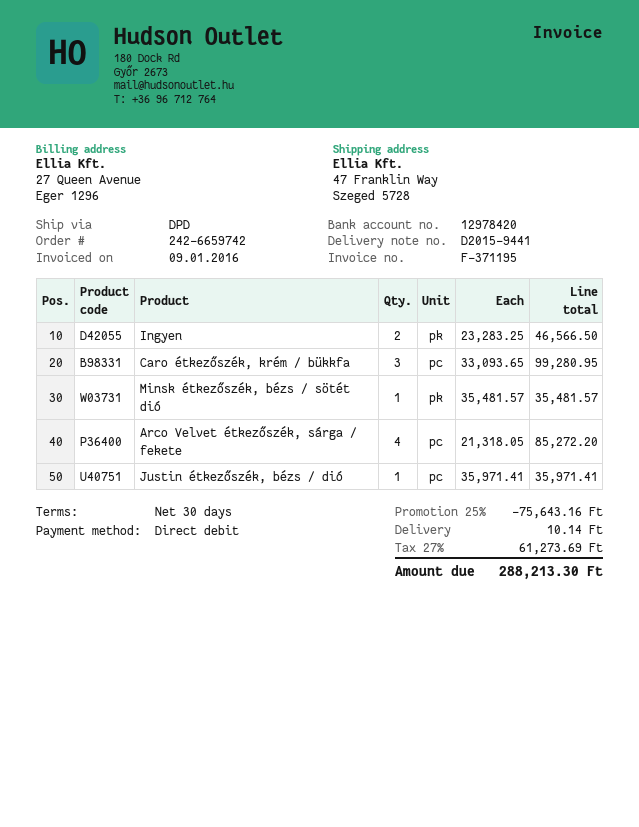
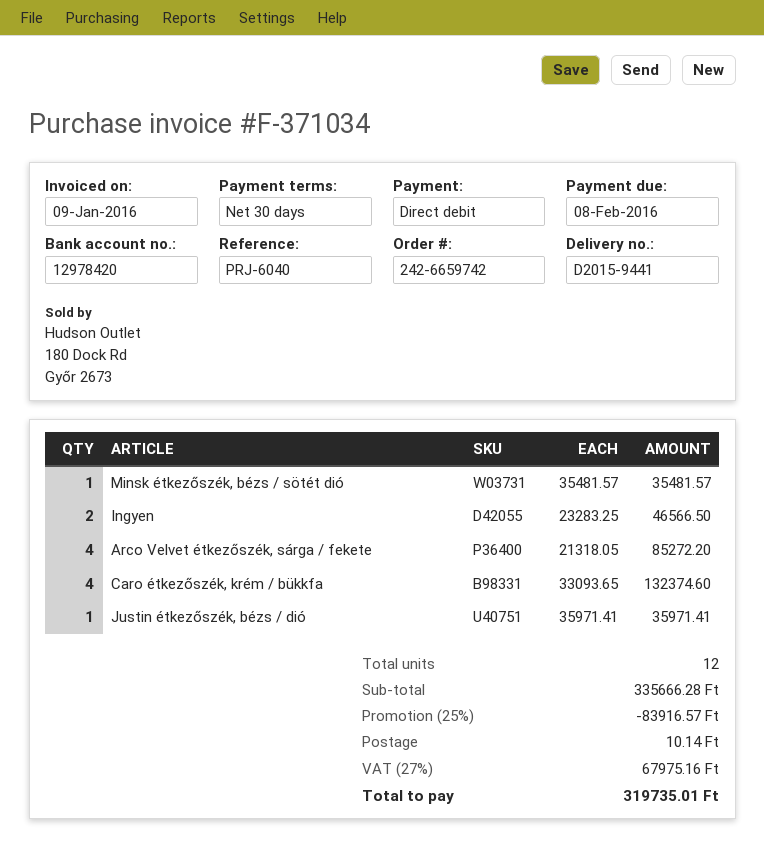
invoice number: F-371195 -> F-371034
Caro étkezőszék, krém / bükkfa: 3 x 33093.65 = 99280.95 -> 4 x 33093.65 = 132374.60
discount: 25% = 75643.16 -> 25% = 83916.57
tax: 27% = 61273.69 -> 27% = 67975.16
total: 288213.30 -> 319735.01

